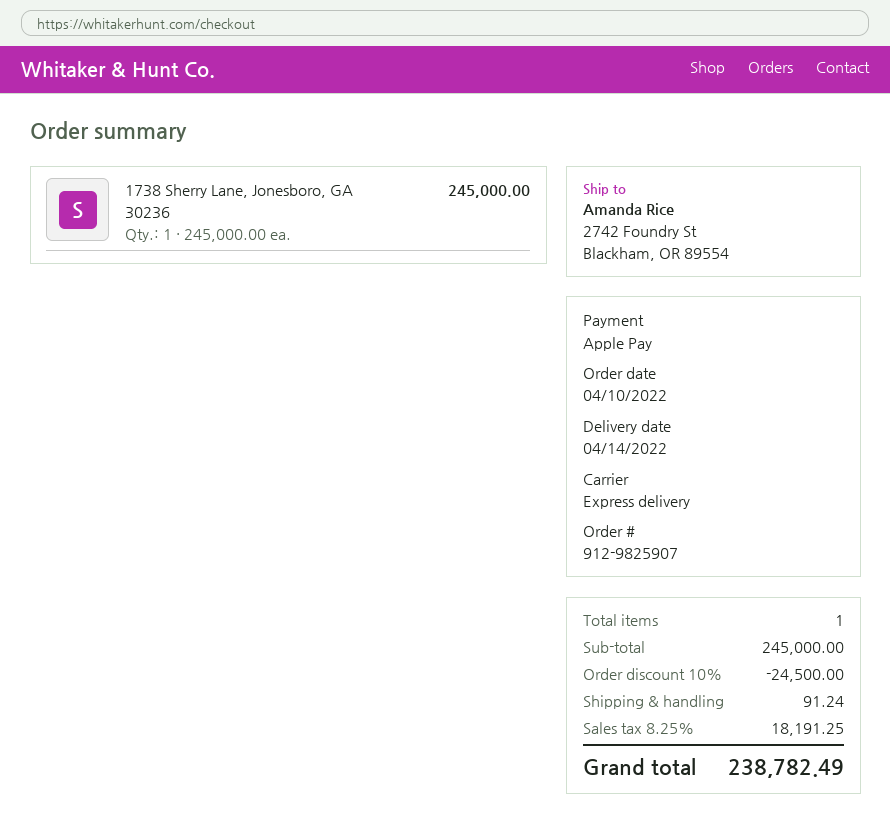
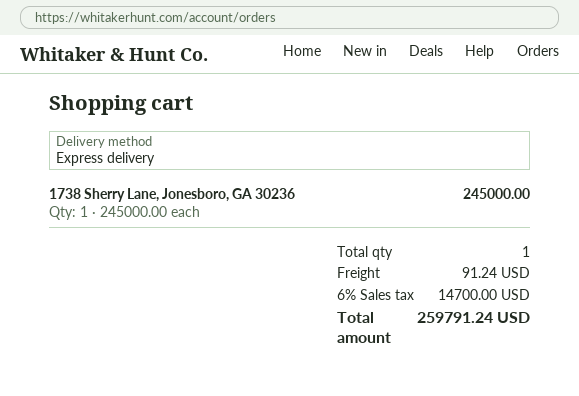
discount: 10% = 24500.00 -> none
tax: 8.25% = 18191.25 -> 6% = 14700.00
total: 238782.49 -> 259791.24

